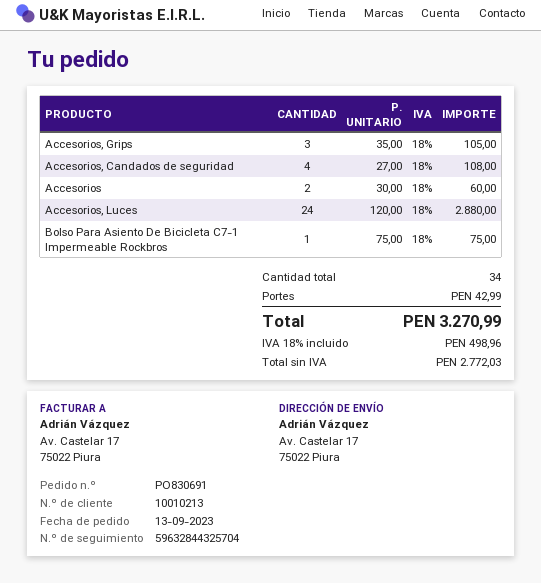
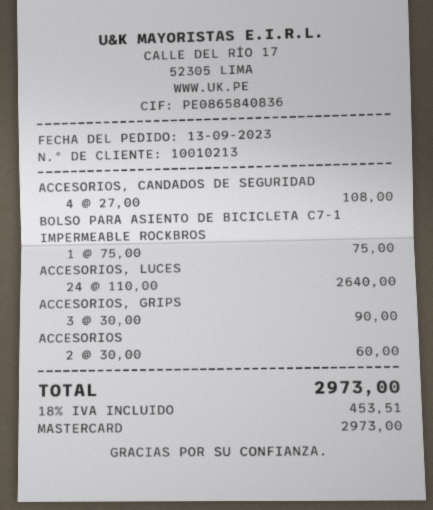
Accesorios, Grips: 3 x 35.00 = 105.00 -> 3 x 30.00 = 90.00
Accesorios, Luces: 24 x 120.00 = 2880.00 -> 24 x 110.00 = 2640.00
shipping: 42.99 -> none
tax: 18% = 498.96 -> 18% = 453.51
total: 3270.99 -> 2973.00

